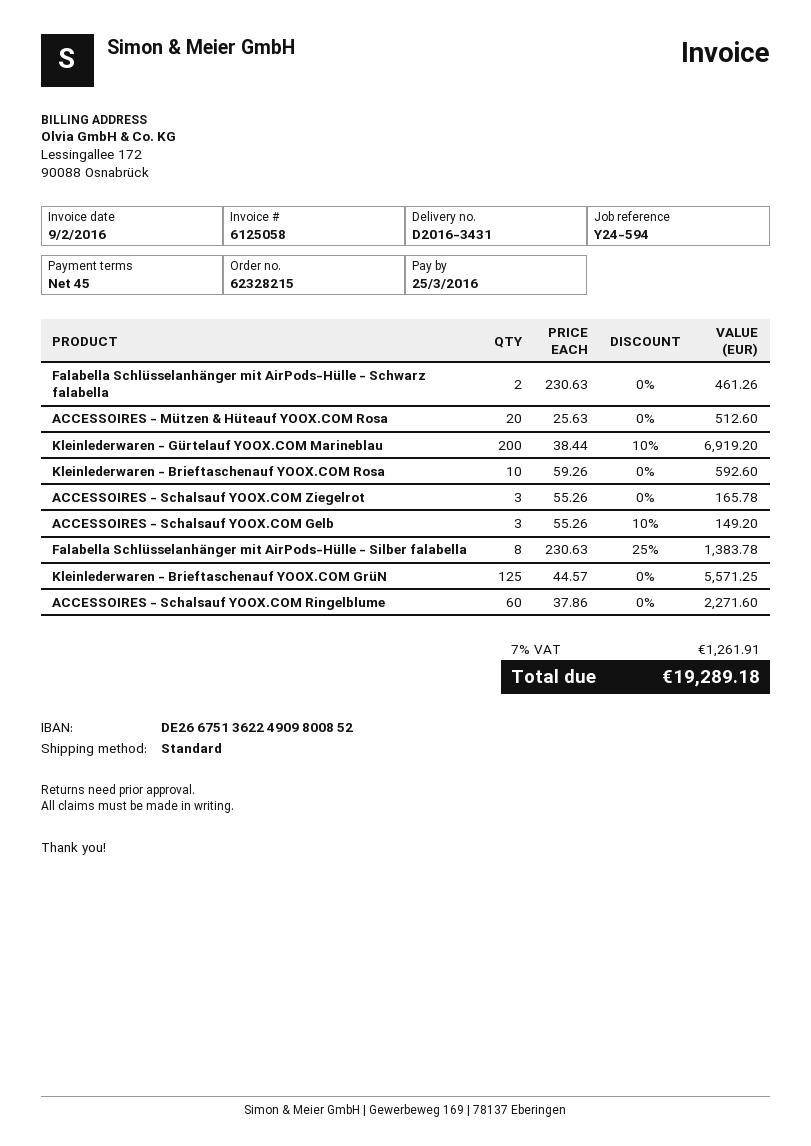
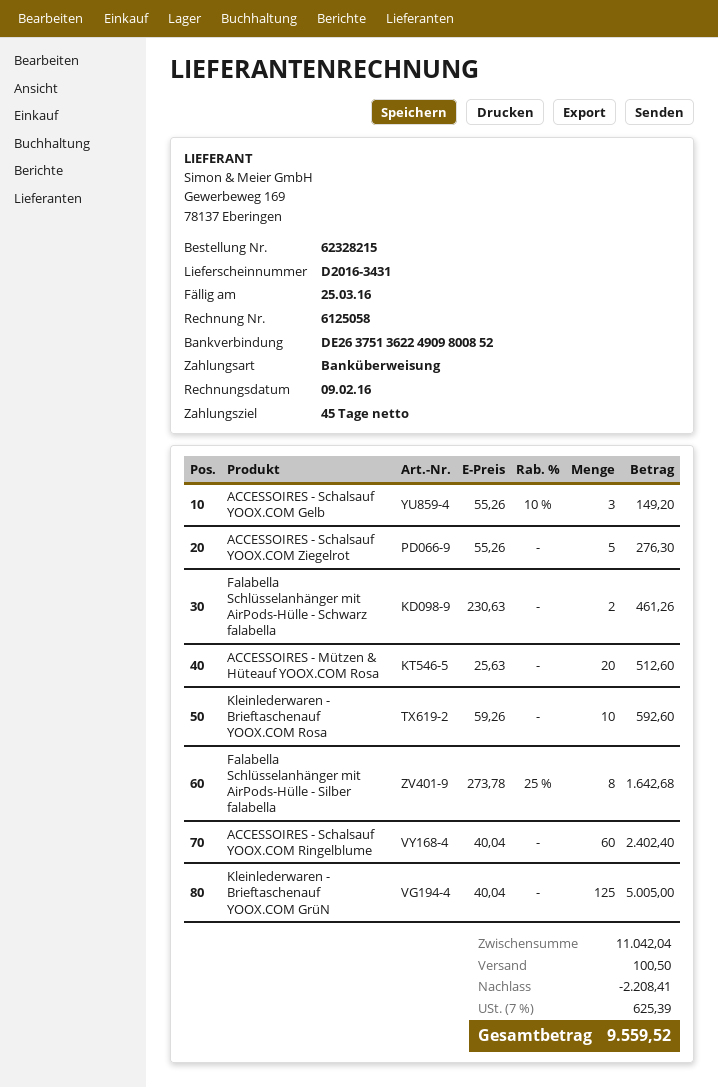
bank account: DE26675136224909800852 -> DE26375136224909800852
Kleinlederwaren - Gürtelauf YOOX.COM Marineblau: 200 x 38.44 - 10% = 6919.20 -> none
ACCESSOIRES - Schalsauf YOOX.COM Ziegelrot: 3 x 55.26 = 165.78 -> 5 x 55.26 = 276.30
Falabella Schlüsselanhänger mit AirPods-Hülle - Silber falabella: 8 x 230.63 - 25% = 1383.78 -> 8 x 273.78 - 25% = 1642.68
Kleinlederwaren - Brieftaschenauf YOOX.COM GrüN: 125 x 44.57 = 5571.25 -> 125 x 40.04 = 5005.00
ACCESSOIRES - Schalsauf YOOX.COM Ringelblume: 60 x 37.86 = 2271.60 -> 60 x 40.04 = 2402.40
discount: none -> 2208.41
shipping: none -> 100.50
tax: 7% = 1261.91 -> 7% = 625.39
total: 19289.18 -> 9559.52

